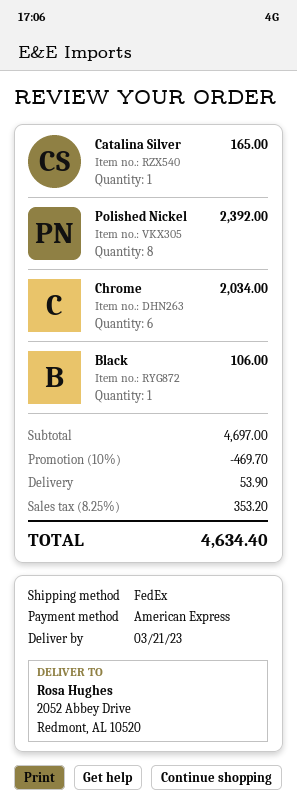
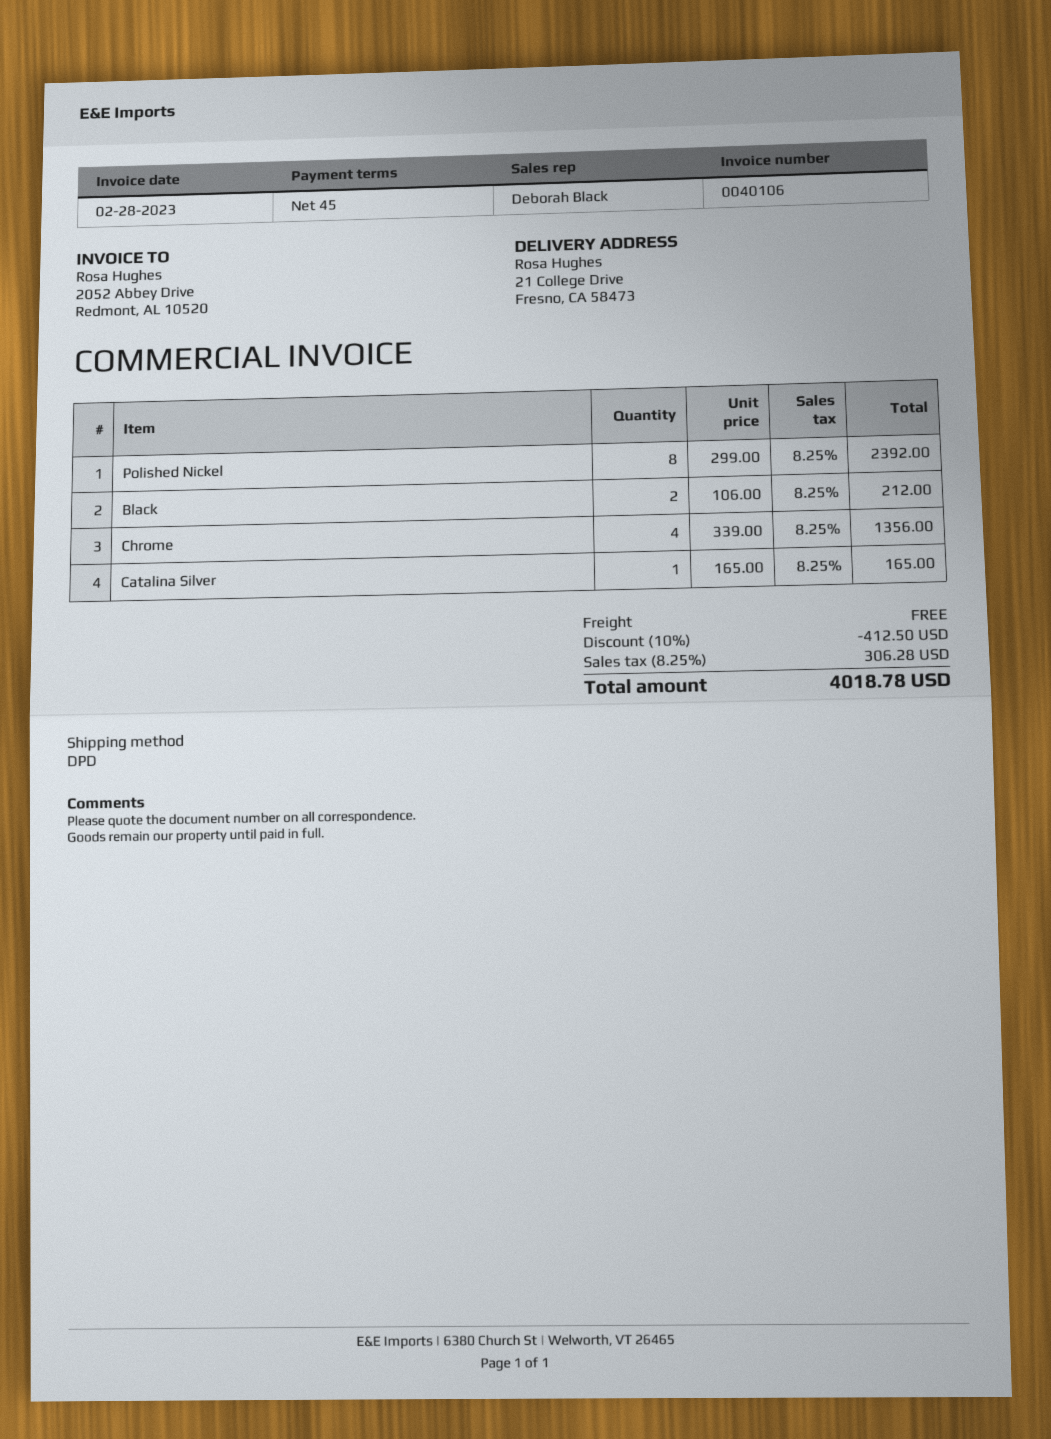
shipping method: FedEx -> DPD
ship to: 2052 Abbey Drive, Redmont, AL 10520 -> 21 College Drive, Fresno, CA 58473
Chrome: 6 for 2034.00 -> 4 for 1356.00
Black: 1 for 106.00 -> 2 for 212.00
discount: 10% = 469.70 -> 10% = 412.50
shipping: 53.90 -> 0.00
tax: 8.25% = 353.20 -> 8.25% = 306.28
total: 4634.40 -> 4018.78

